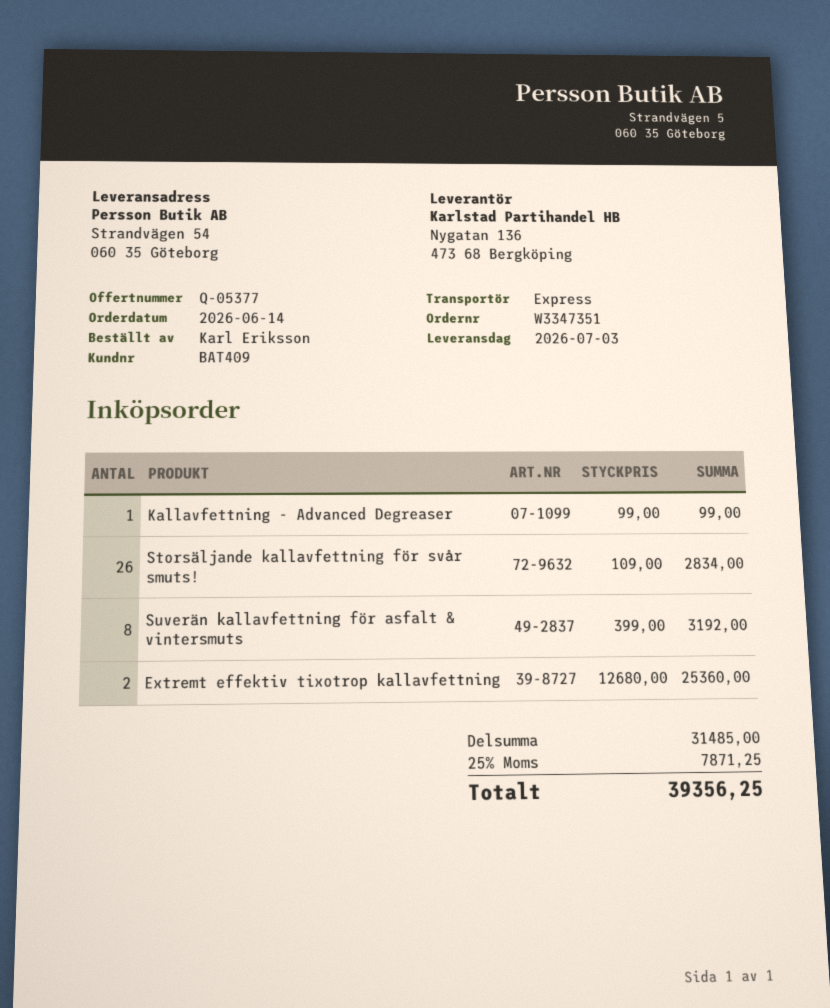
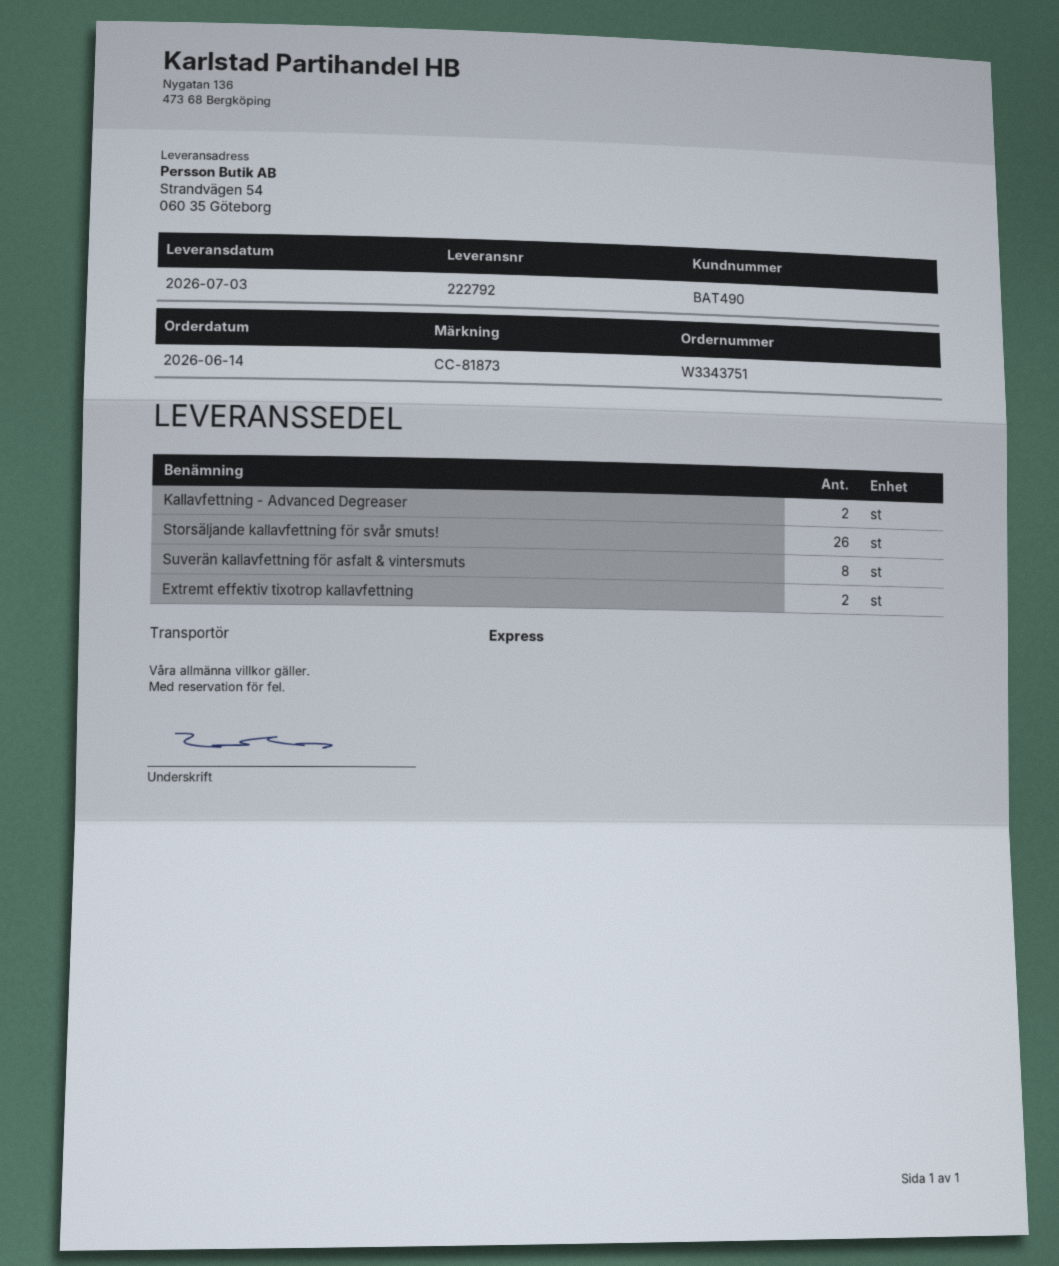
order number: W3347351 -> W3343751
customer number: BAT409 -> BAT490
Kallavfettning - Advanced Degreaser: 1 -> 2

